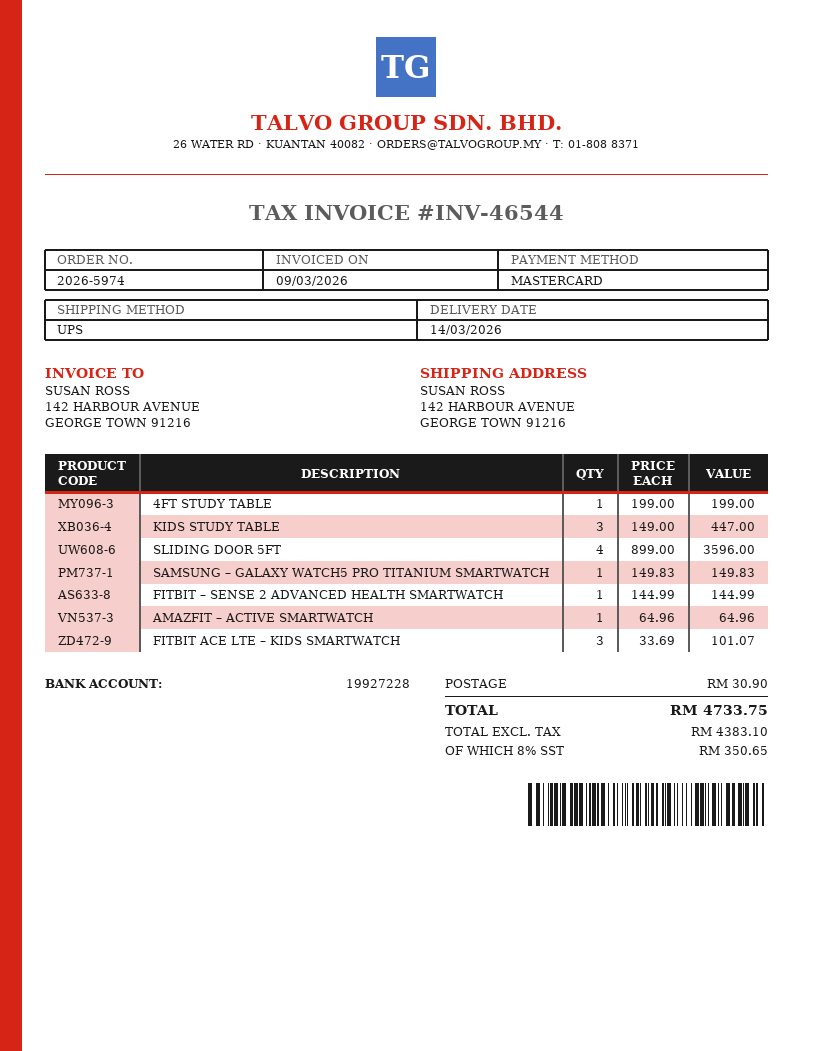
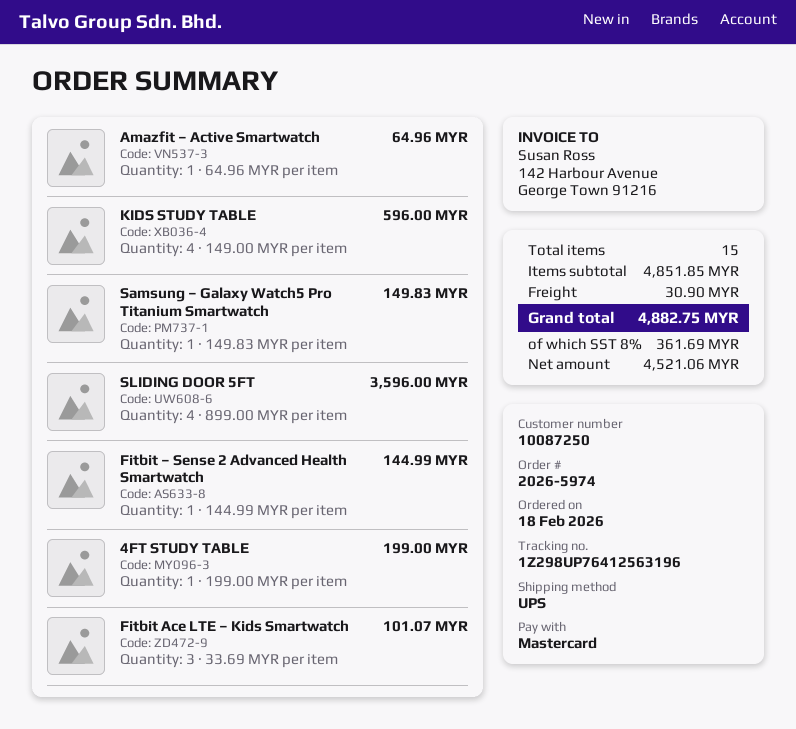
KIDS STUDY TABLE: 3 x 149.00 = 447.00 -> 4 x 149.00 = 596.00
net: 4383.10 -> 4521.06
tax: 8% = 350.65 -> 8% = 361.69
total: 4733.75 -> 4882.75

